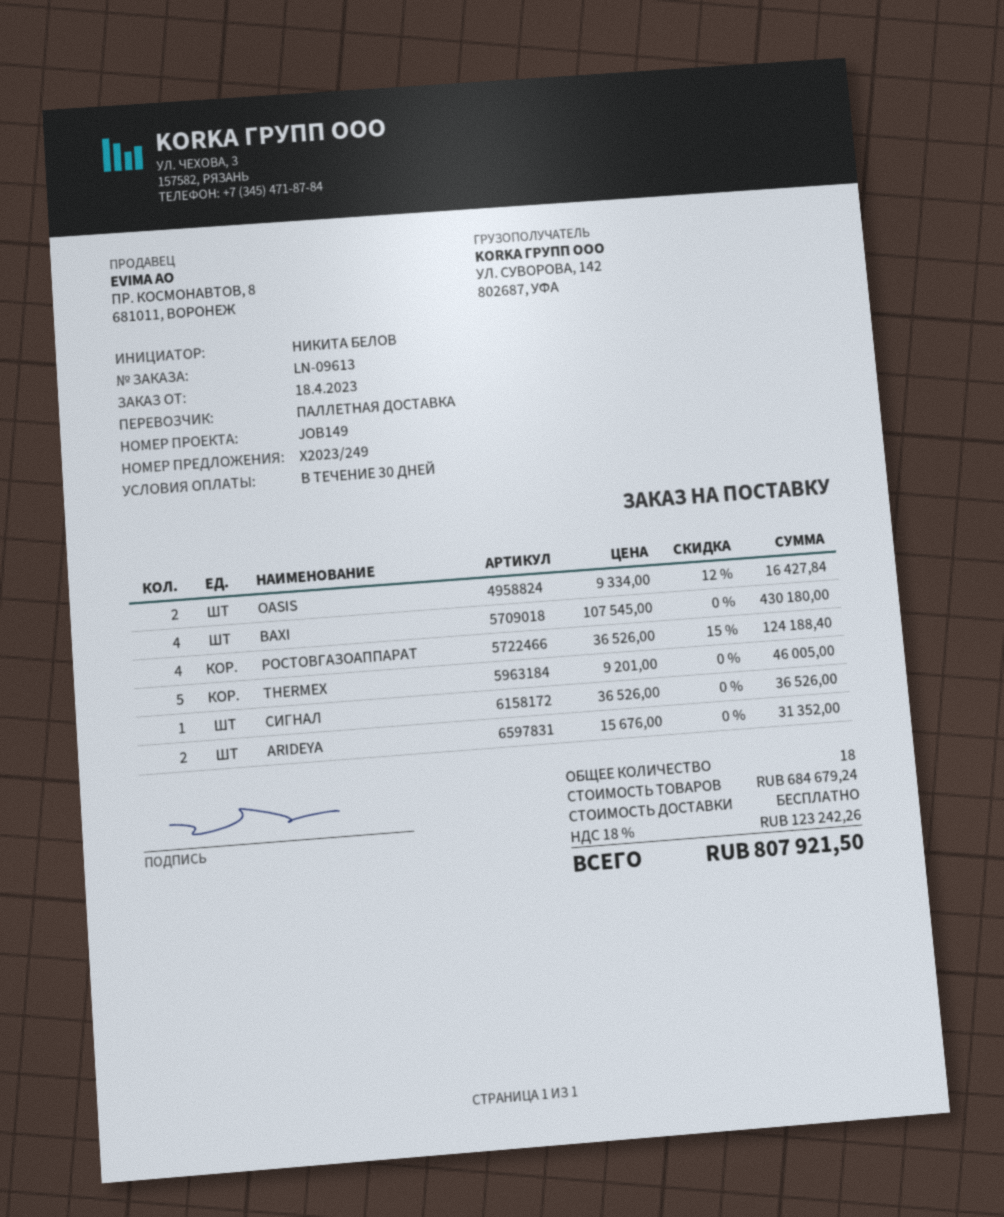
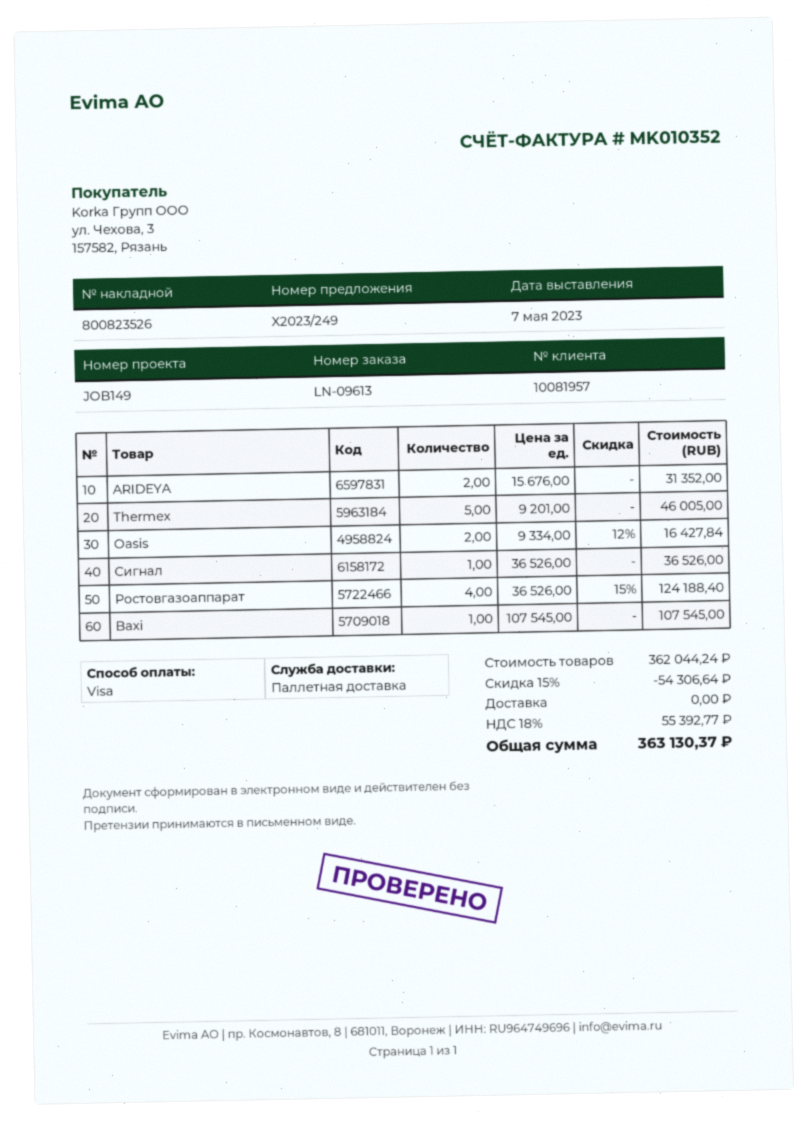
BAXI: 4 x 107545.00 = 430180.00 -> 1 x 107545.00 = 107545.00
subtotal: 684679.24 -> 362044.24
discount: none -> 15% = 54306.64
tax: 18% = 123242.26 -> 18% = 55392.77
total: 807921.50 -> 363130.37

